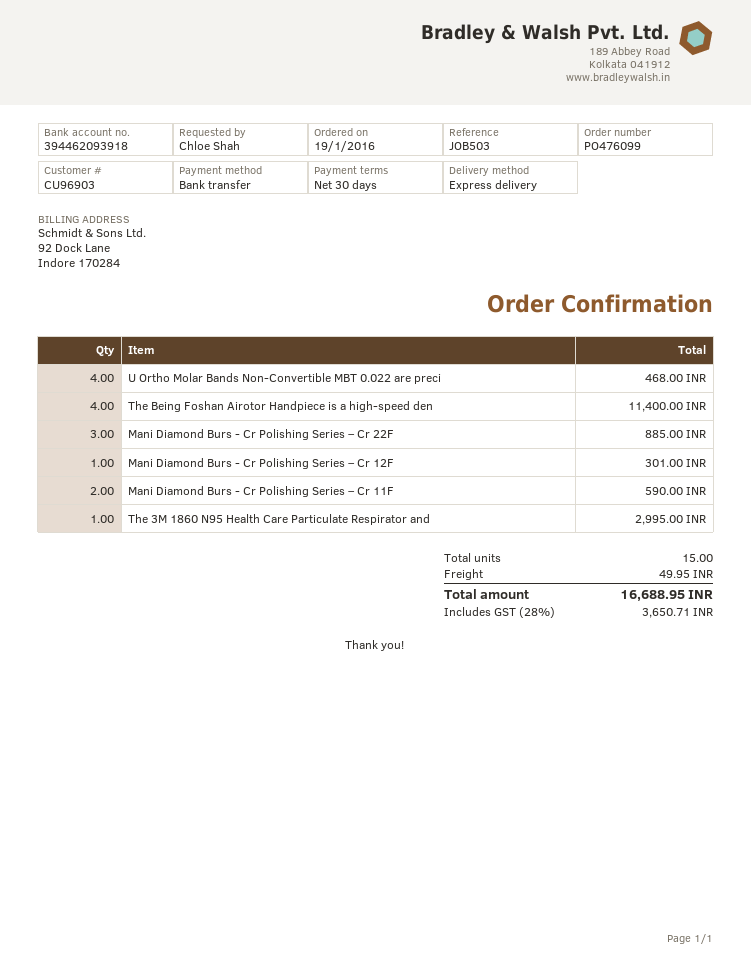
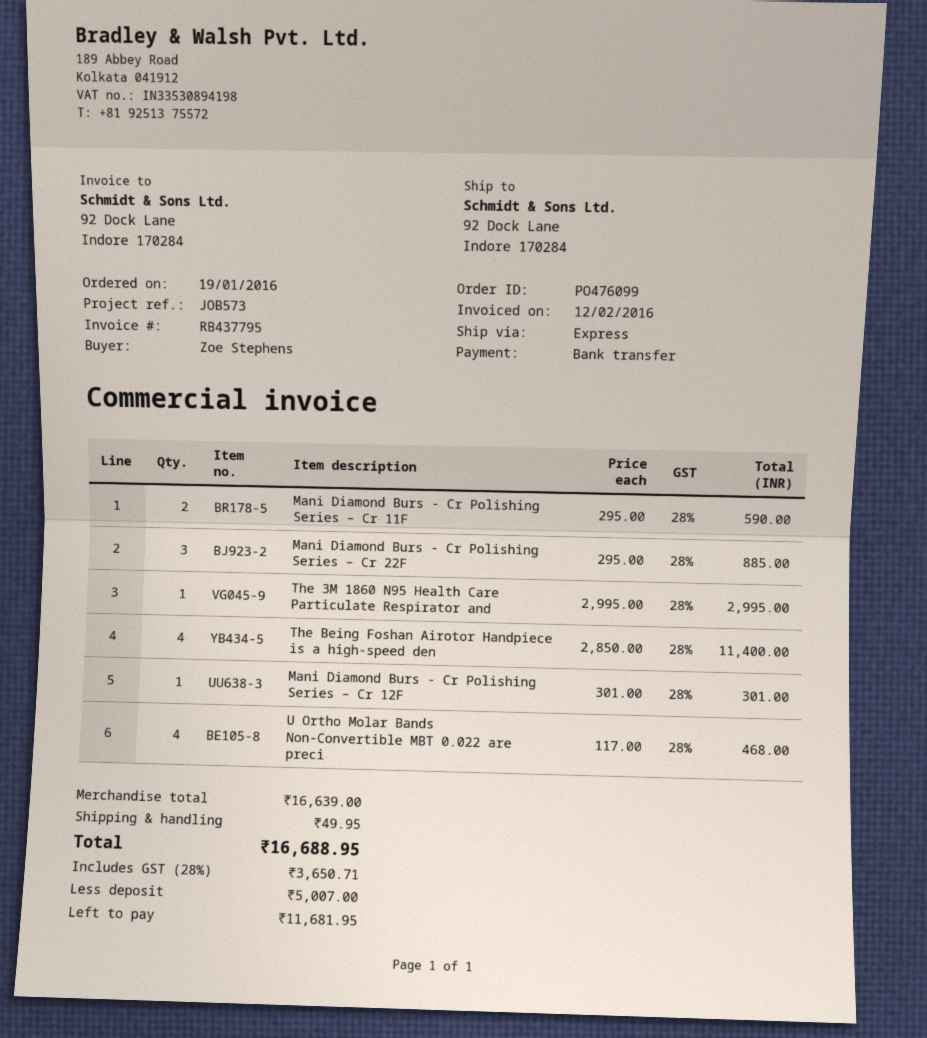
reference: JOB503 -> JOB573
ordered by: Chloe Shah -> Zoe Stephens

